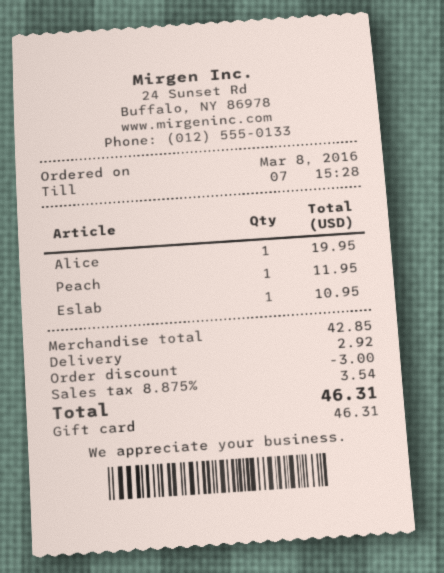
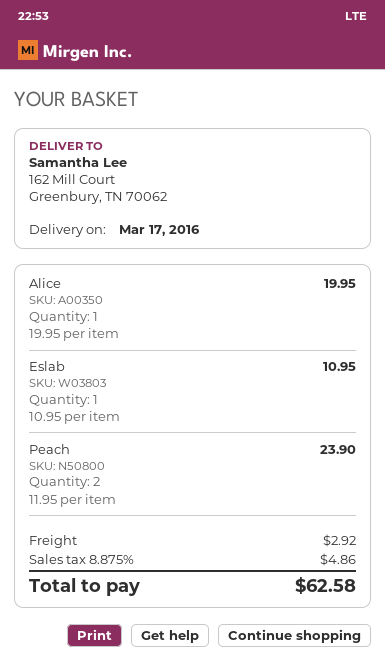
Peach: 1 for 11.95 -> 2 for 23.90
discount: 3.00 -> none
tax: 8.875% = 3.54 -> 8.875% = 4.86
total: 46.31 -> 62.58

